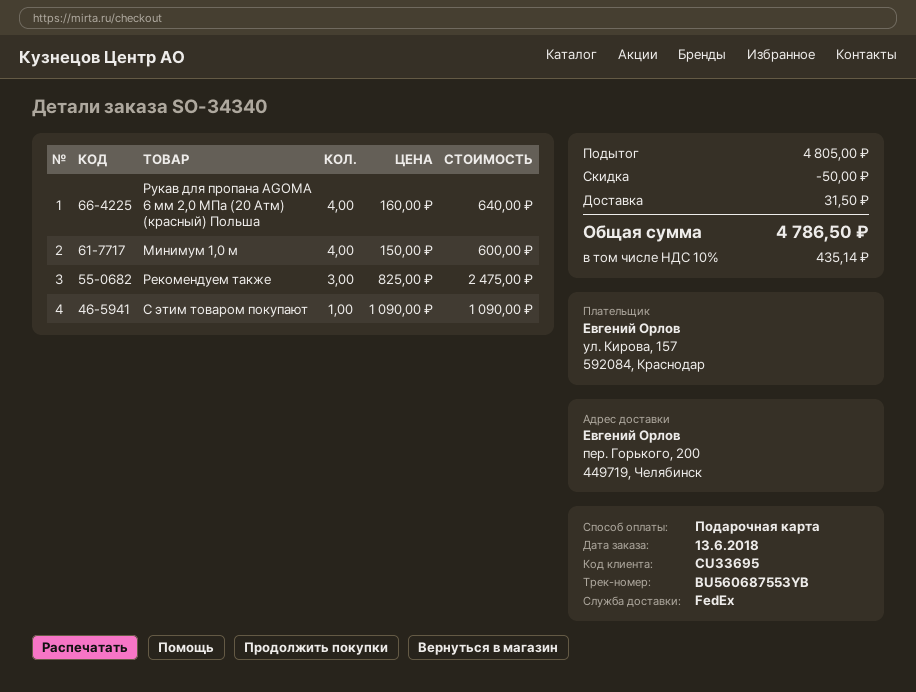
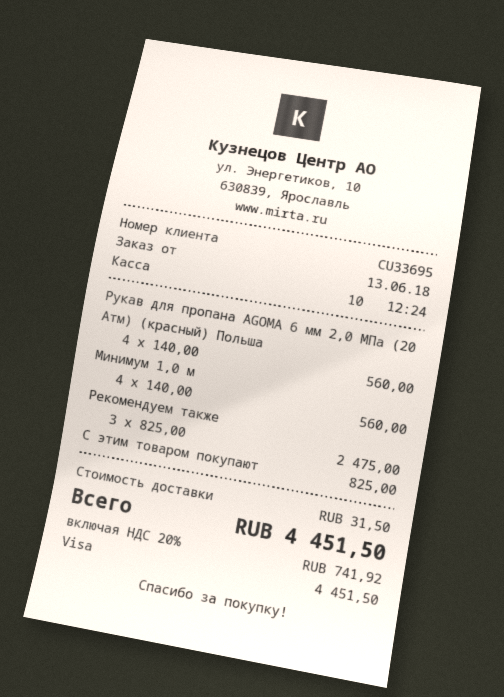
payment method: gift card -> Visa
Рукав для пропана AGOMA 6 мм 2,0 МПа (20 Атм) (красный) Польша: 4 x 160.00 = 640.00 -> 4 x 140.00 = 560.00
Минимум 1,0 м: 4 x 150.00 = 600.00 -> 4 x 140.00 = 560.00
С этим товаром покупают: 1 x 1090.00 = 1090.00 -> 1 x 825.00 = 825.00
discount: 50.00 -> none
tax: 10% = 435.14 -> 20% = 741.92
total: 4786.50 -> 4451.50

